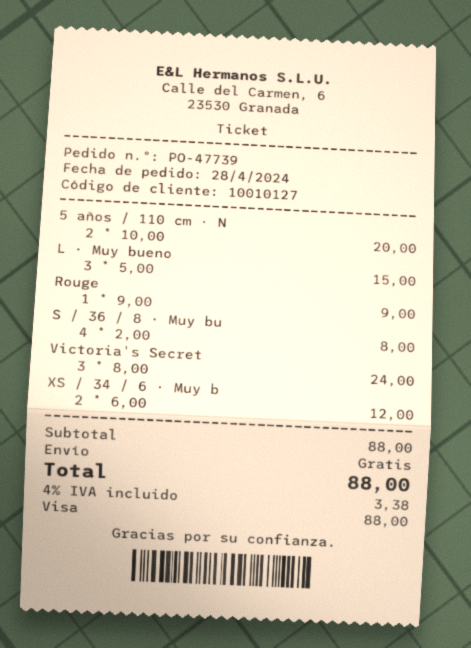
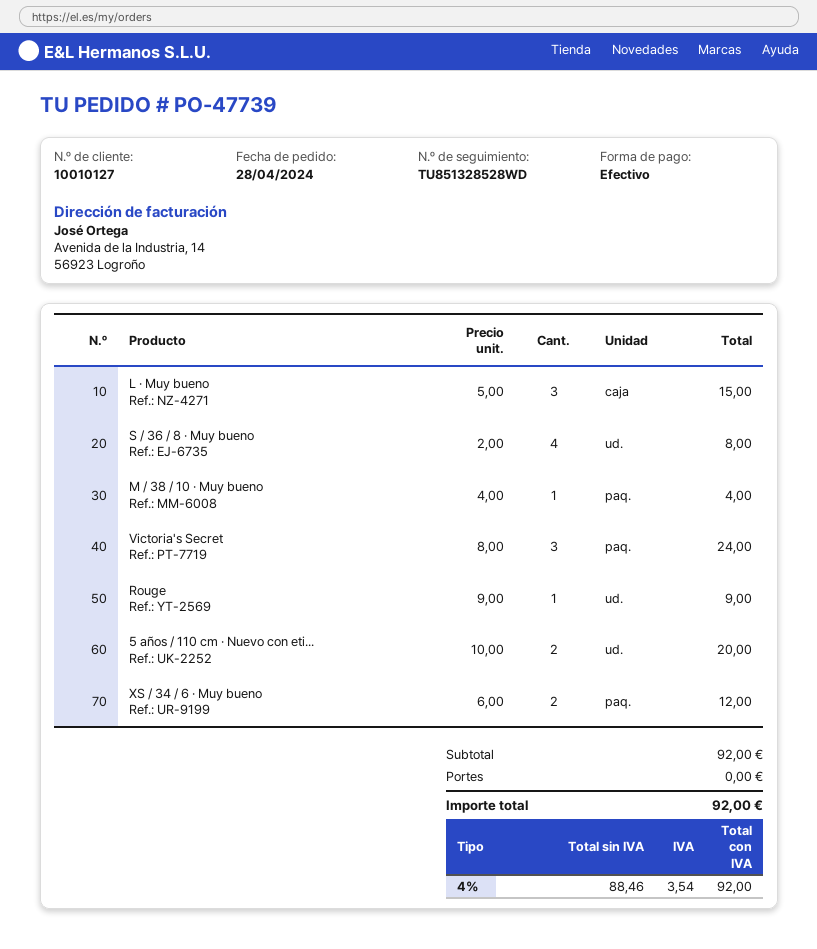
payment method: Visa -> cash
M / 38 / 10 · Muy bueno: none -> 1 x 4.00 = 4.00
subtotal: 88.00 -> 92.00
tax: 4% = 3.38 -> 4% = 3.54
total: 88.00 -> 92.00

